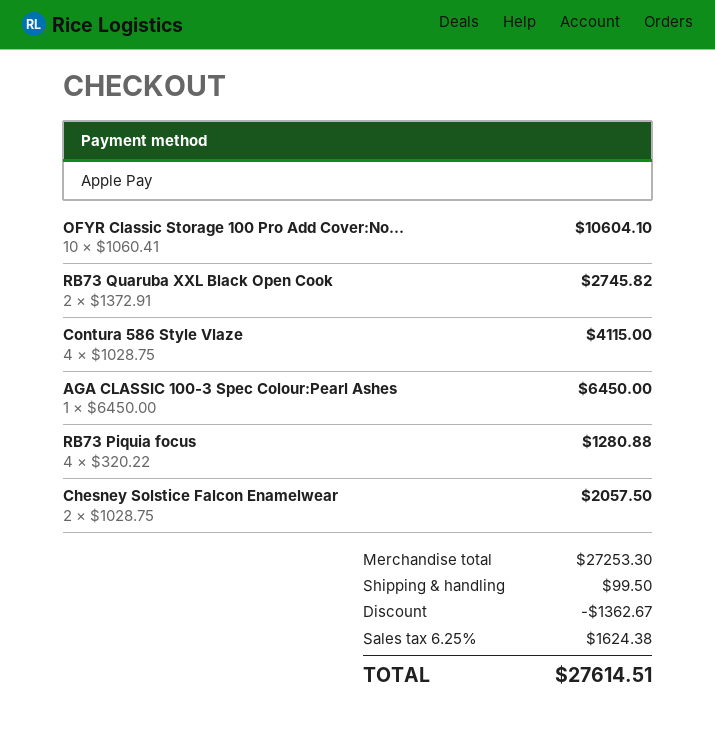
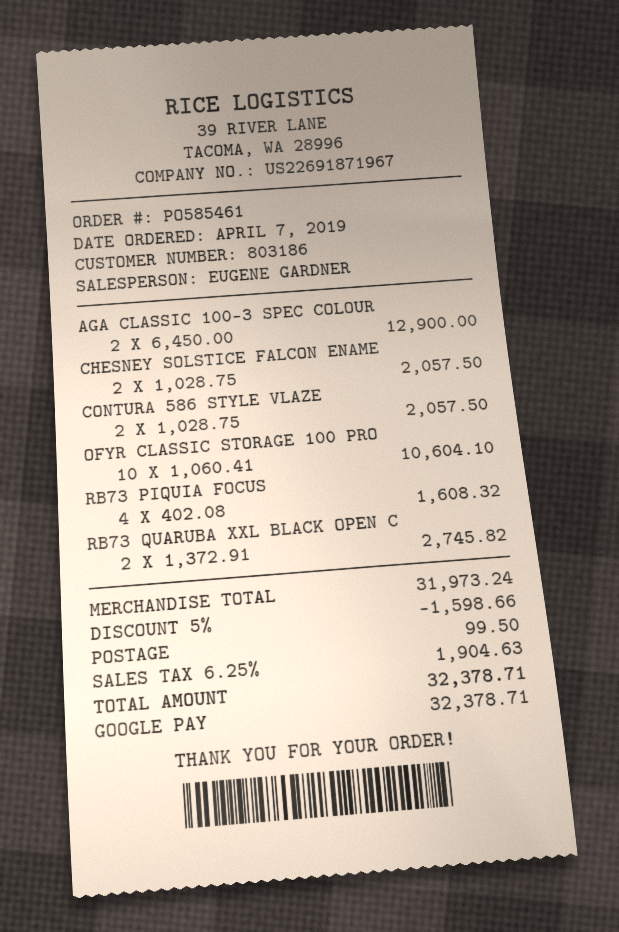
payment method: Apple Pay -> Google Pay
Contura 586 Style Vlaze: 4 x 1028.75 = 4115.00 -> 2 x 1028.75 = 2057.50
AGA CLASSIC 100-3 Spec Colour:Pearl Ashes: 1 x 6450.00 = 6450.00 -> 2 x 6450.00 = 12900.00
RB73 Piquia focus: 4 x 320.22 = 1280.88 -> 4 x 402.08 = 1608.32
subtotal: 27253.30 -> 31973.24
discount: 1362.67 -> 1598.66
tax: 6.25% = 1624.38 -> 6.25% = 1904.63
total: 27614.51 -> 32378.71

